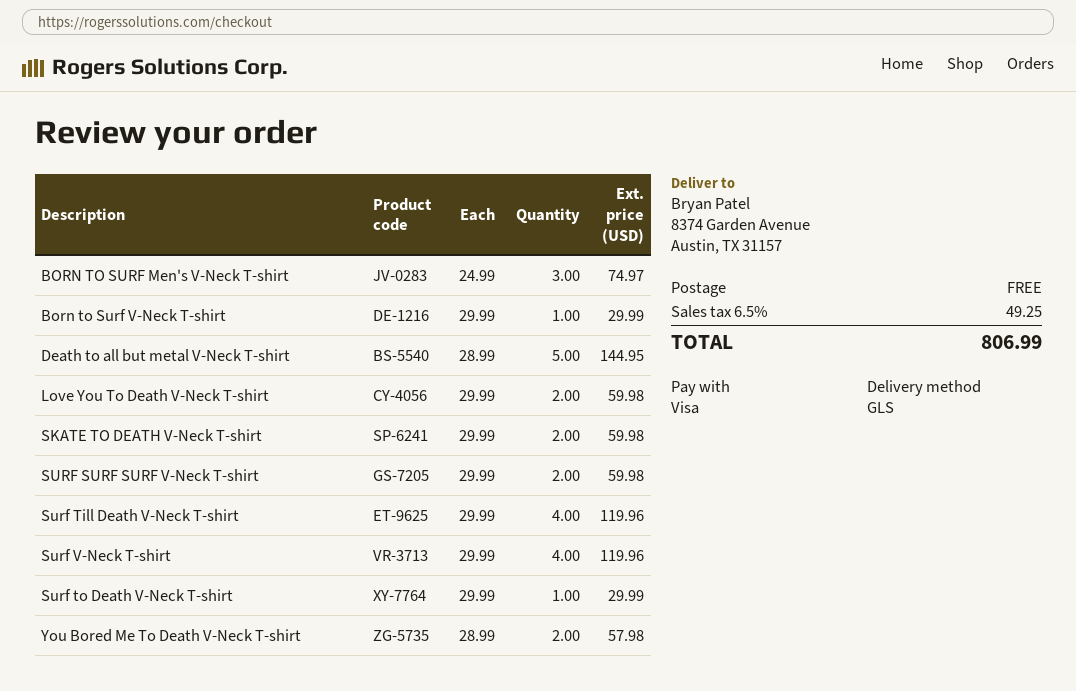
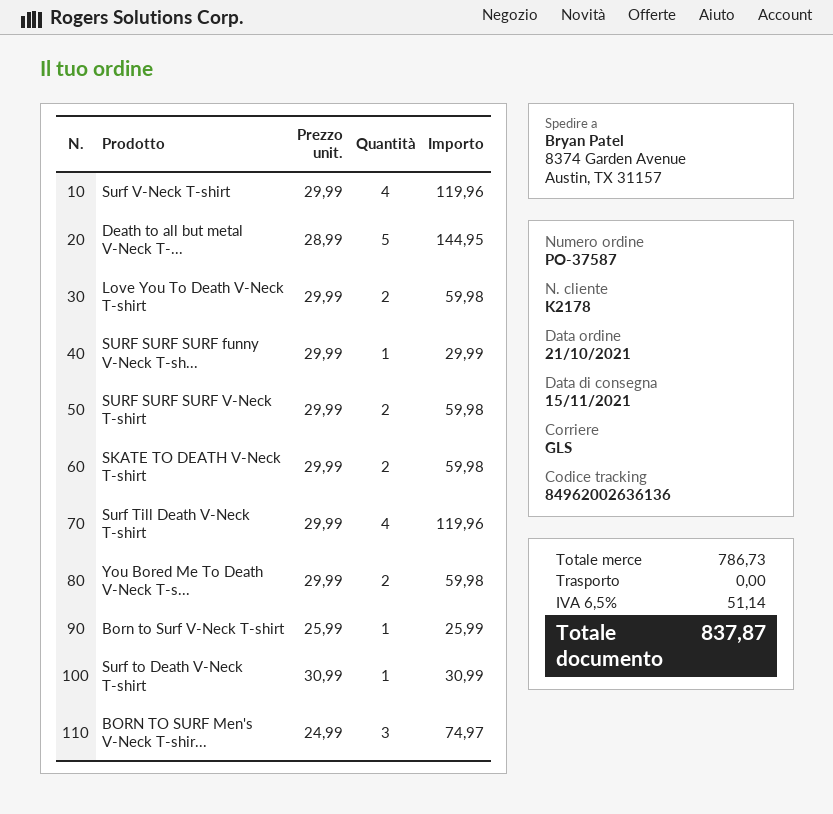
Born to Surf V-Neck T-shirt: 1 x 29.99 = 29.99 -> 1 x 25.99 = 25.99
Surf to Death V-Neck T-shirt: 1 x 29.99 = 29.99 -> 1 x 30.99 = 30.99
You Bored Me To Death V-Neck T-shirt: 2 x 28.99 = 57.98 -> 2 x 29.99 = 59.98
SURF SURF SURF funny V-Neck T-sh...: none -> 1 x 29.99 = 29.99
tax: 6.5% = 49.25 -> 6.5% = 51.14
total: 806.99 -> 837.87

